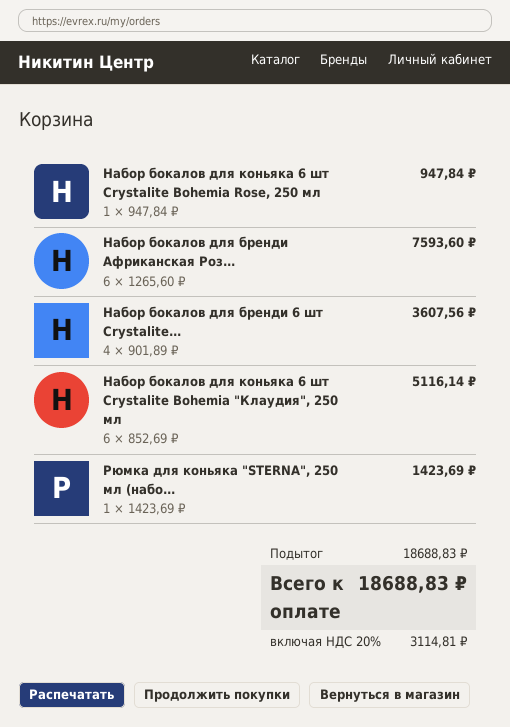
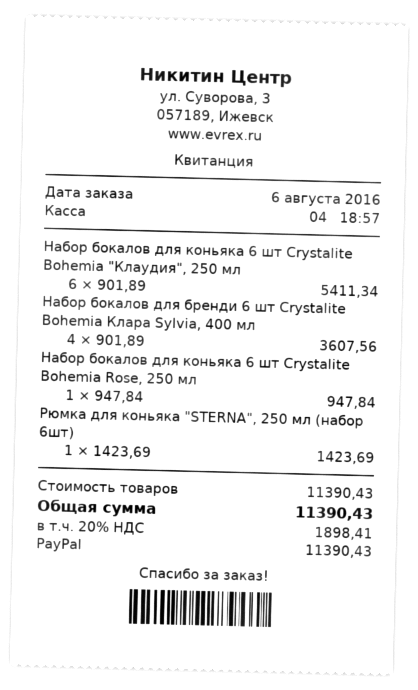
Набор бокалов для бренди Африканская Роз...: 6 x 1265.60 = 7593.60 -> none
Набор бокалов для коньяка 6 шт Crystalite Bohemia "Клаудия", 250 мл: 6 x 852.69 = 5116.14 -> 6 x 901.89 = 5411.34
subtotal: 18688.83 -> 11390.43
tax: 20% = 3114.81 -> 20% = 1898.41
total: 18688.83 -> 11390.43

